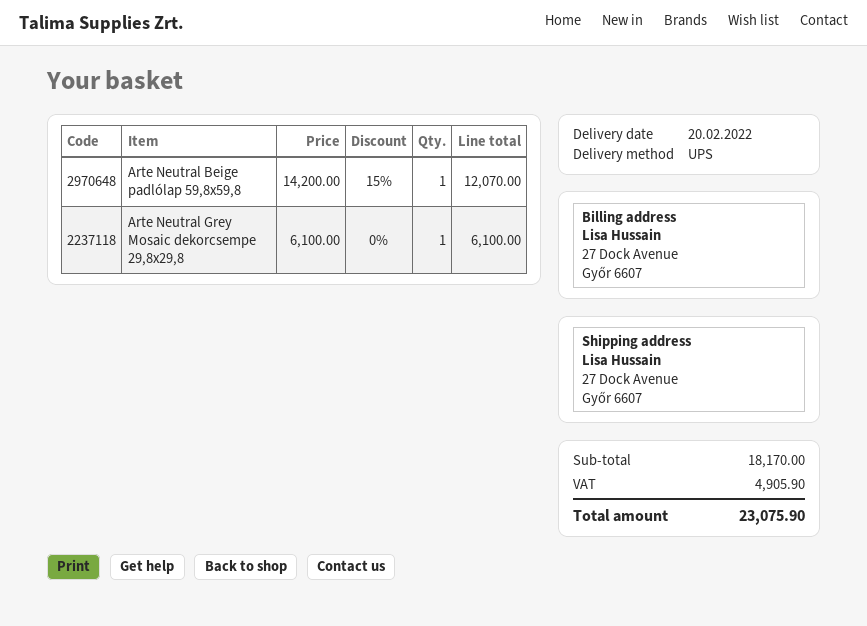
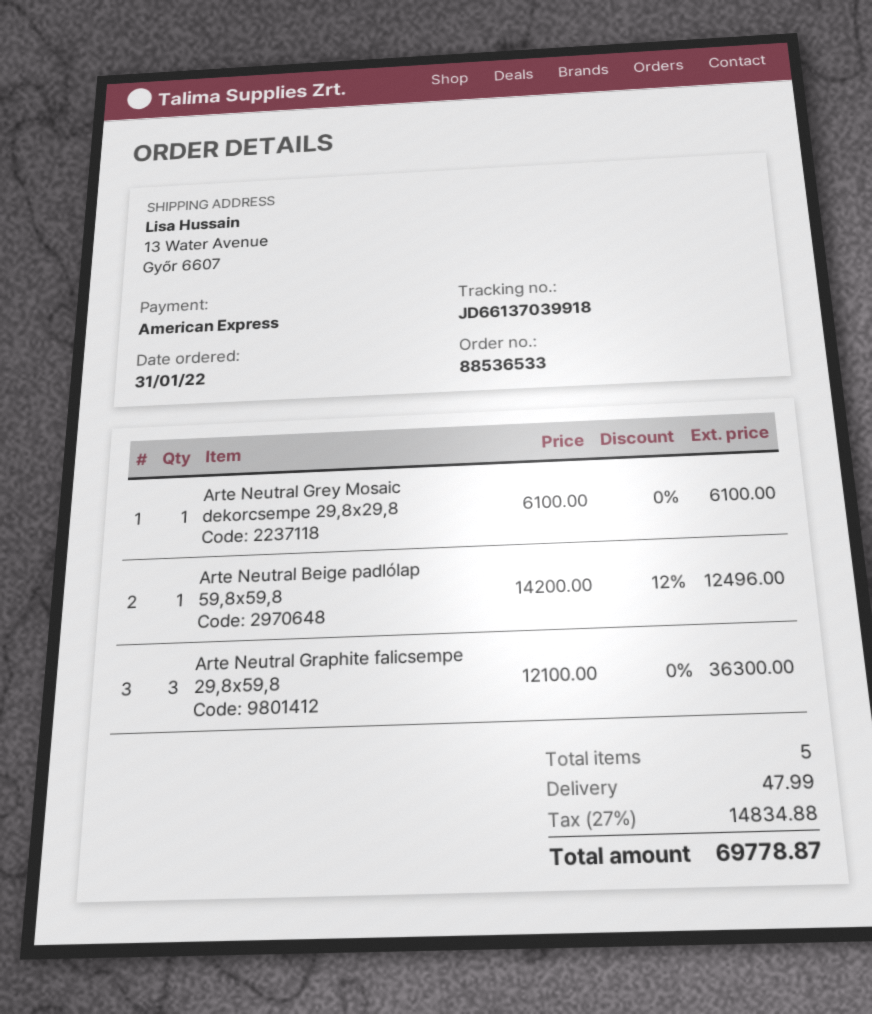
ship to: 27 Dock Avenue, Győr 6607 -> 13 Water Avenue, Győr 6607
Arte Neutral Beige padlólap 59,8x59,8: 1 x 14200.00 - 15% = 12070.00 -> 1 x 14200.00 - 12% = 12496.00
Arte Neutral Graphite falicsempe 29,8x59,8: none -> 3 x 12100.00 = 36300.00
shipping: none -> 47.99
tax: 4905.90 -> 14834.88
total: 23075.90 -> 69778.87

